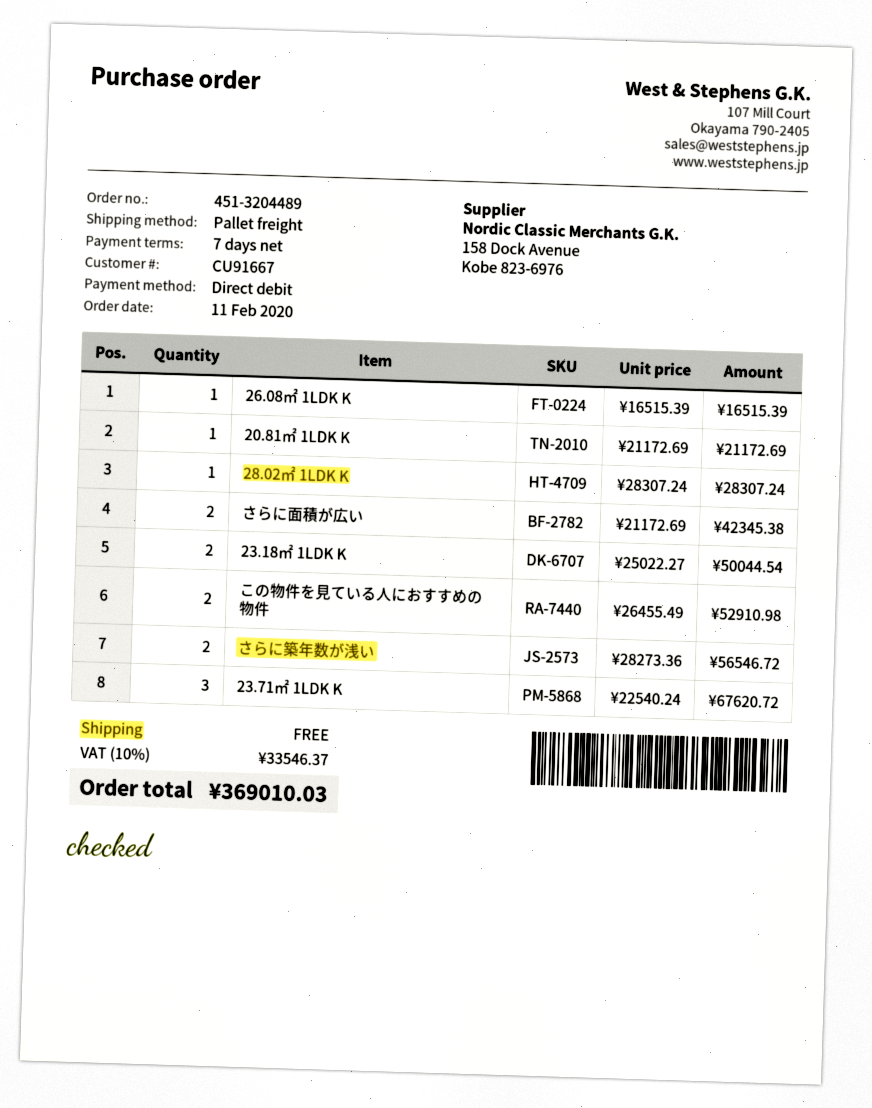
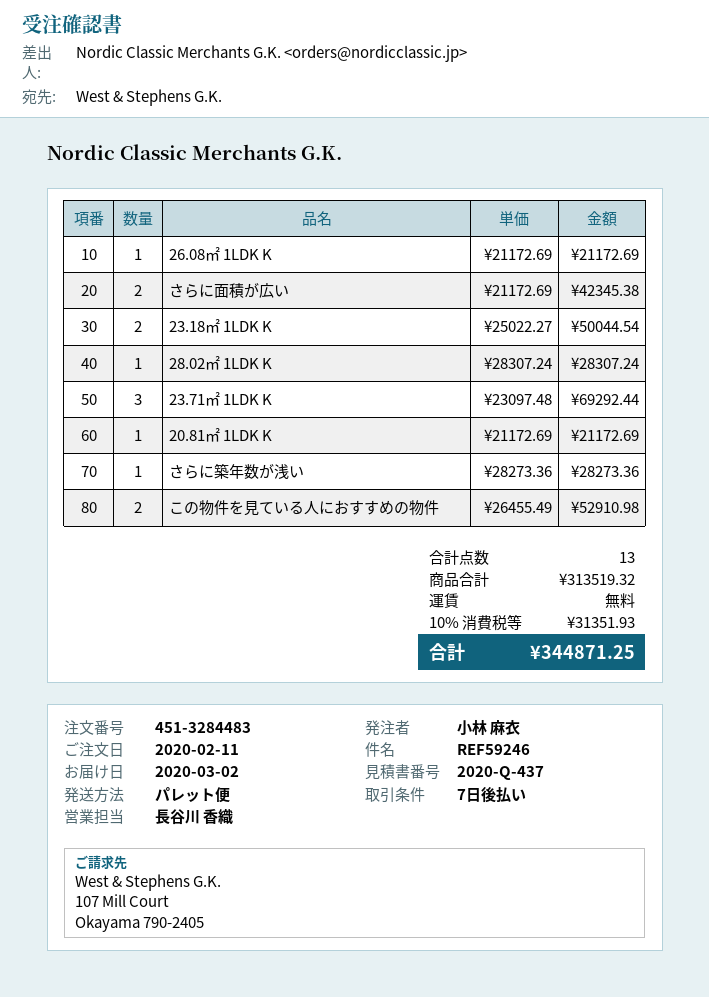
order number: 451-3204489 -> 451-3284483
26.08㎡ 1LDK K: 1 x 16515.39 = 16515.39 -> 1 x 21172.69 = 21172.69
さらに築年数が浅い: 2 x 28273.36 = 56546.72 -> 1 x 28273.36 = 28273.36
23.71㎡ 1LDK K: 3 x 22540.24 = 67620.72 -> 3 x 23097.48 = 69292.44
tax: 10% = 33546.37 -> 10% = 31351.93
total: 369010.03 -> 344871.25

